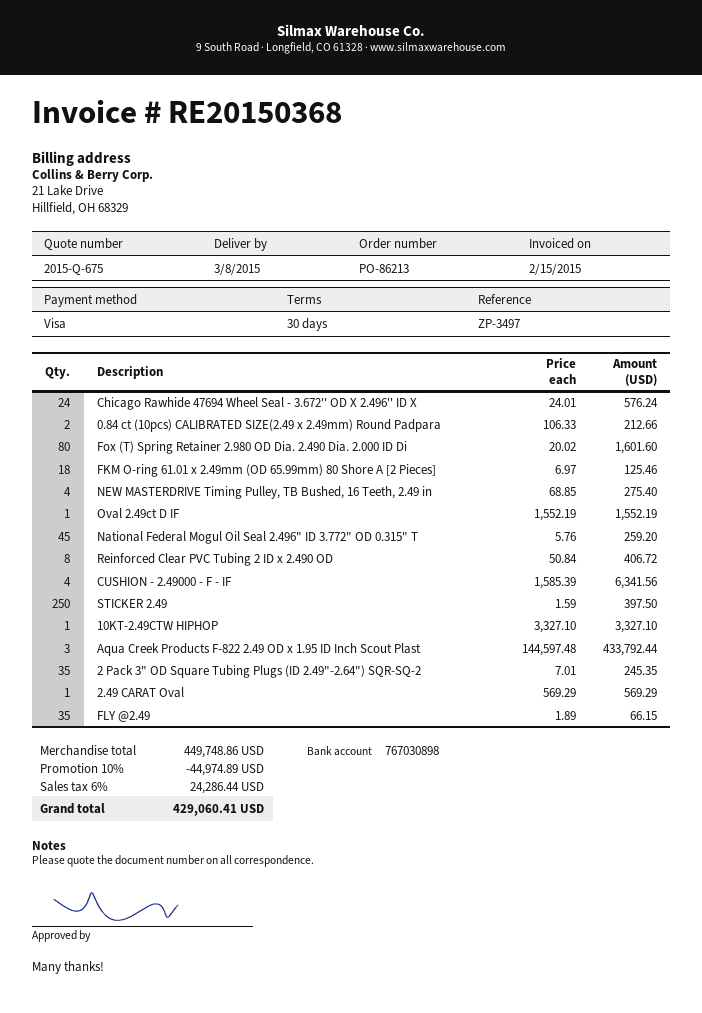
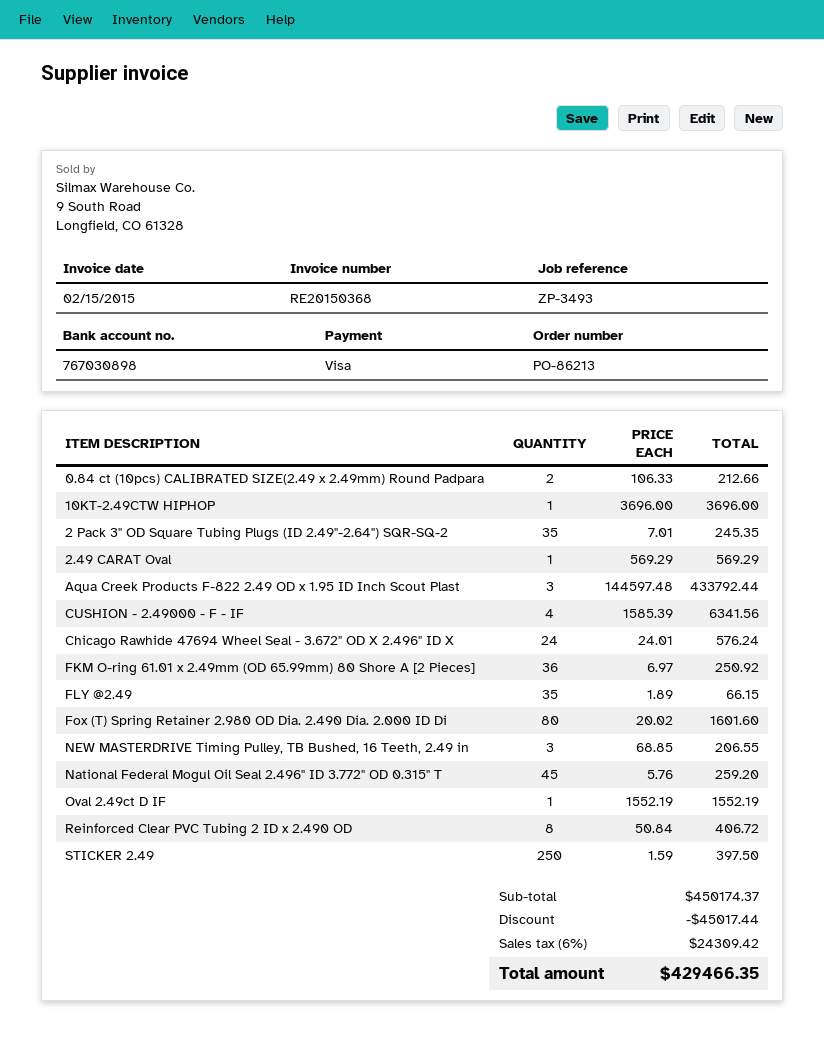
reference: ZP-3497 -> ZP-3493
FKM O-ring 61.01 x 2.49mm (OD 65.99mm) 80 Shore A [2 Pieces]: 18 x 6.97 = 125.46 -> 36 x 6.97 = 250.92
NEW MASTERDRIVE Timing Pulley, TB Bushed, 16 Teeth, 2.49 in: 4 x 68.85 = 275.40 -> 3 x 68.85 = 206.55
10KT-2.49CTW HIPHOP: 1 x 3327.10 = 3327.10 -> 1 x 3696.00 = 3696.00
subtotal: 449748.86 -> 450174.37
discount: 44974.89 -> 45017.44
tax: 6% = 24286.44 -> 6% = 24309.42
total: 429060.41 -> 429466.35

